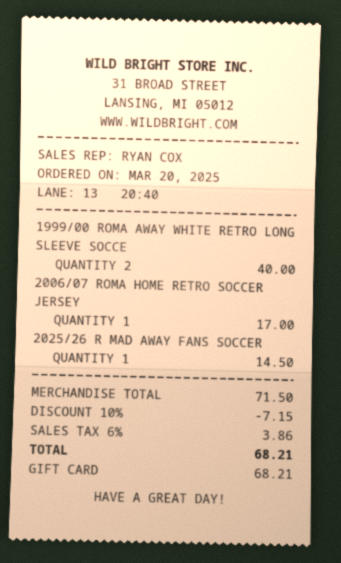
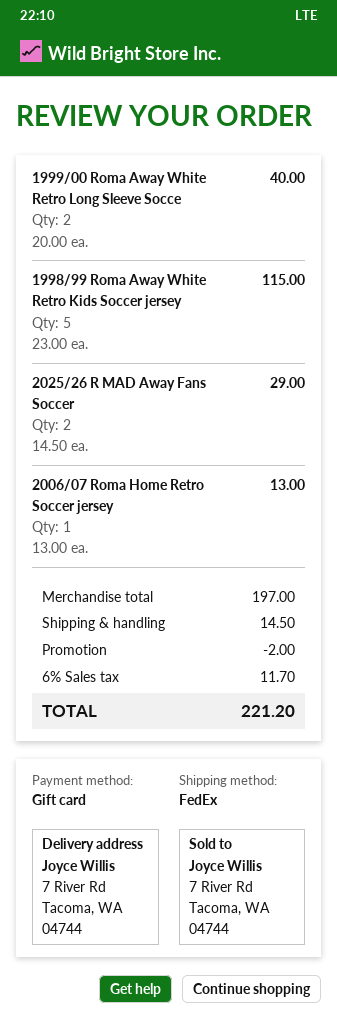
2006/07 ROMA HOME RETRO SOCCER JERSEY: 1 for 17.00 -> 1 for 13.00
2025/26 R MAD AWAY FANS SOCCER: 1 for 14.50 -> 2 for 29.00
1998/99 Roma Away White Retro Kids Soccer jersey: none -> 5 for 115.00
subtotal: 71.50 -> 197.00
discount: 7.15 -> 2.00
shipping: none -> 14.50
tax: 6% = 3.86 -> 6% = 11.70
total: 68.21 -> 221.20

